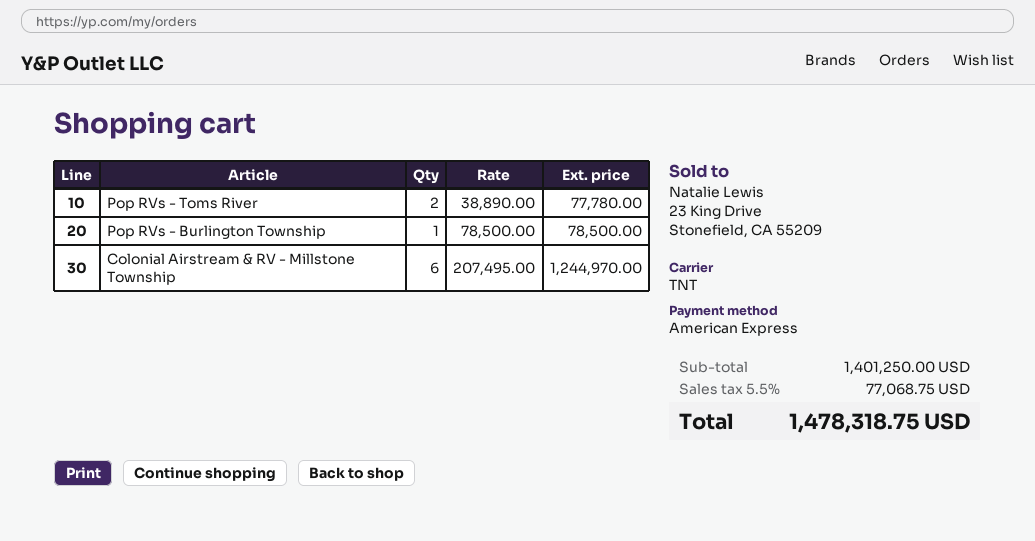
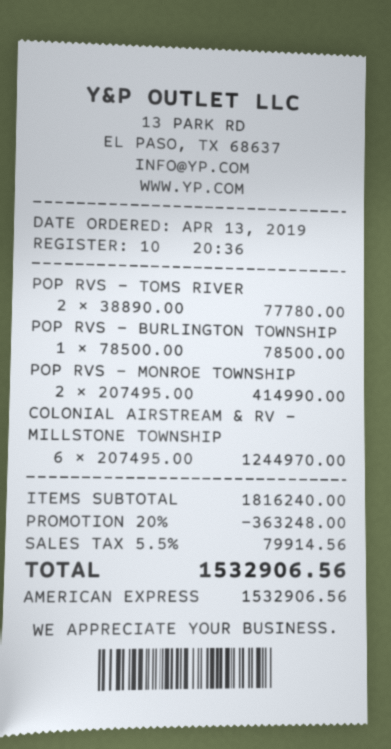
POP RVS - MONROE TOWNSHIP: none -> 2 x 207495.00 = 414990.00
subtotal: 1401250.00 -> 1816240.00
discount: none -> 20% = 363248.00
tax: 5.5% = 77068.75 -> 5.5% = 79914.56
total: 1478318.75 -> 1532906.56

